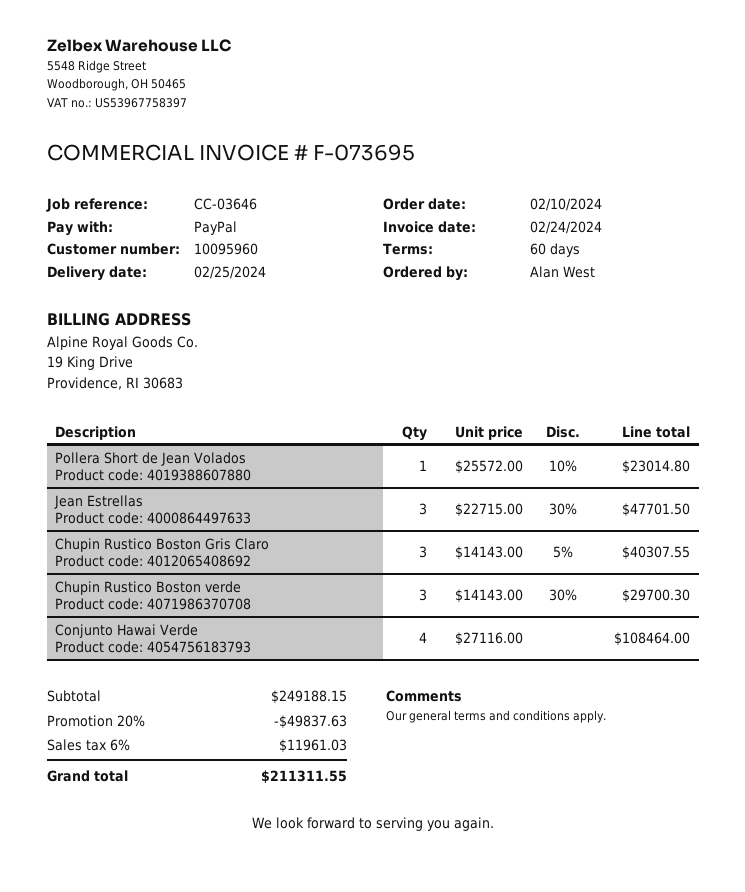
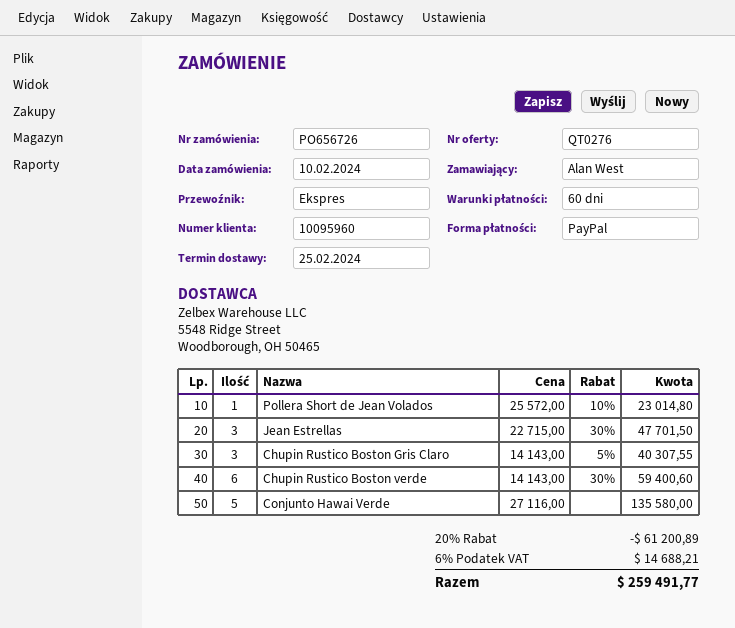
Chupin Rustico Boston verde: 3 x 14143.00 - 30% = 29700.30 -> 6 x 14143.00 - 30% = 59400.60
Conjunto Hawai Verde: 4 x 27116.00 = 108464.00 -> 5 x 27116.00 = 135580.00
discount: 20% = 49837.63 -> 20% = 61200.89
tax: 6% = 11961.03 -> 6% = 14688.21
total: 211311.55 -> 259491.77

